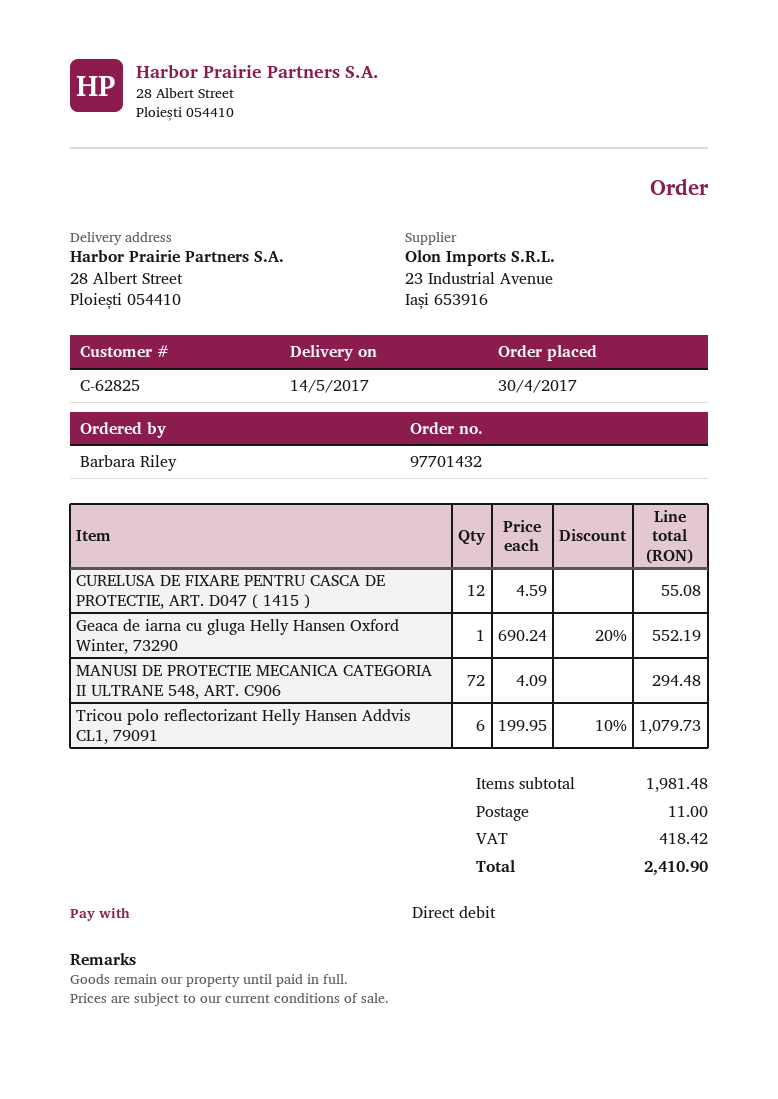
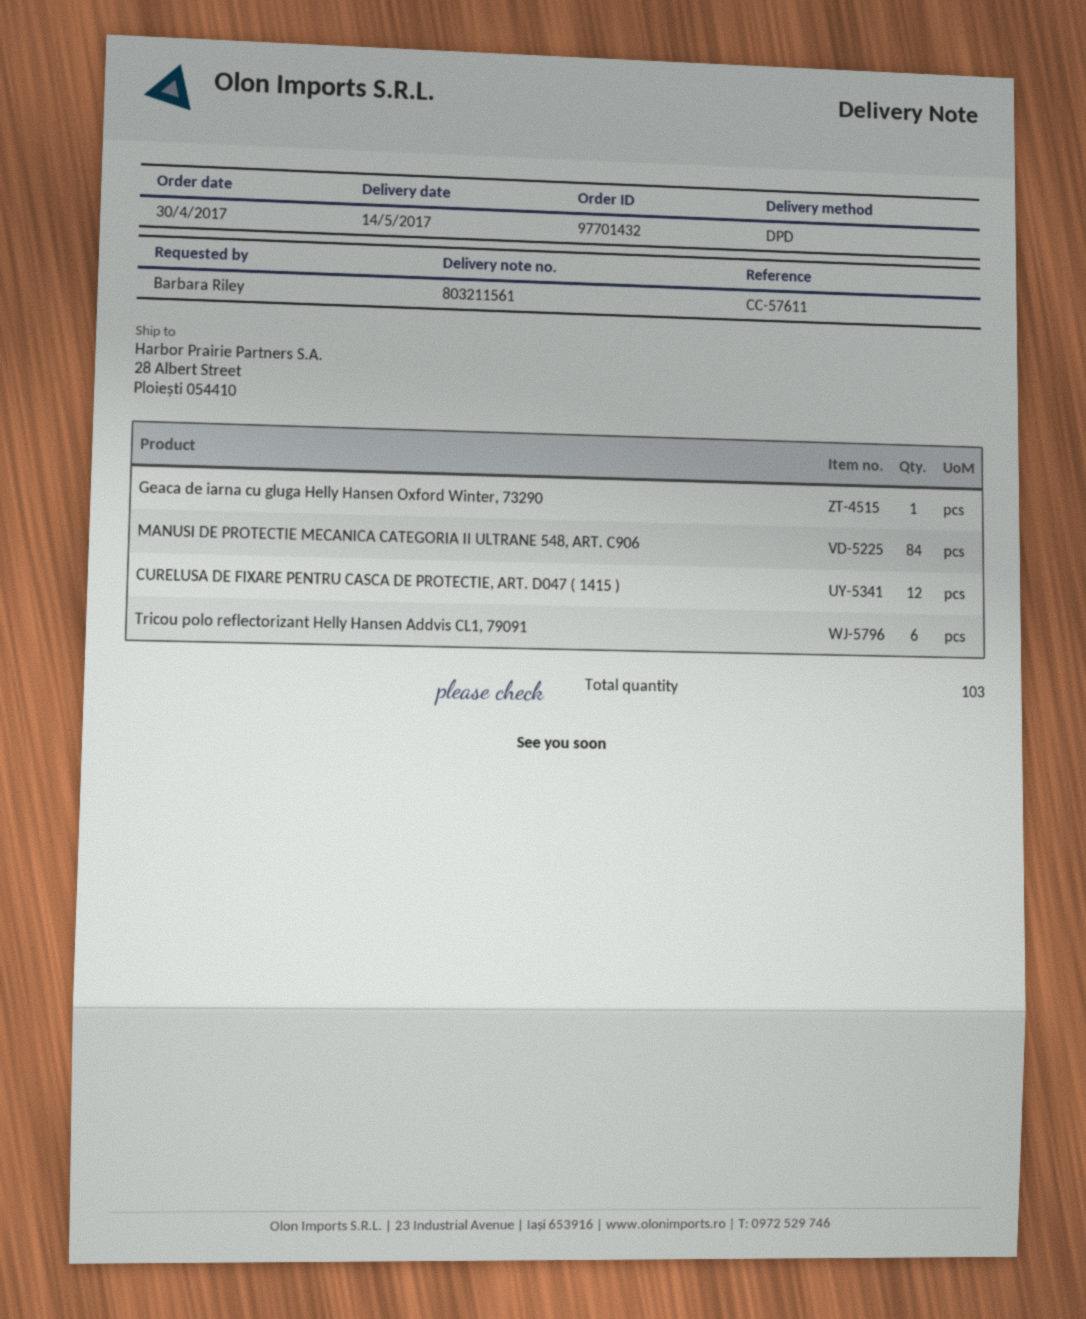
MANUSI DE PROTECTIE MECANICA CATEGORIA II ULTRANE 548, ART. C906: 72 -> 84

